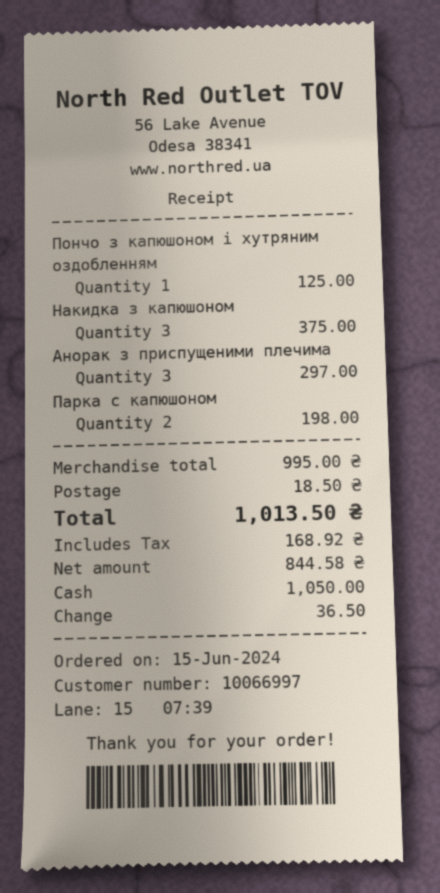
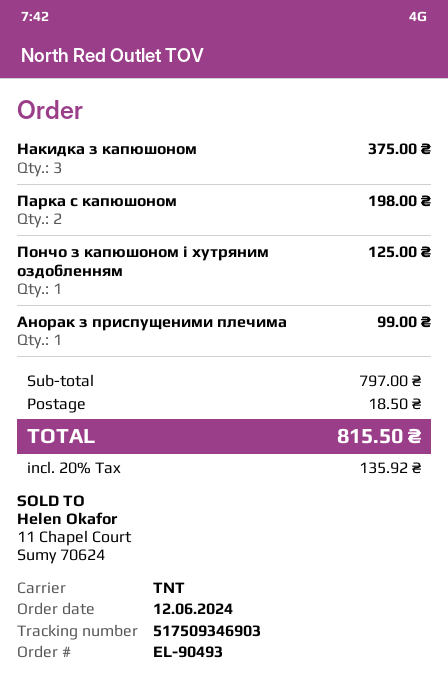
order date: 2024-06-15 -> 2024-06-12
Анорак з приспущеними плечима: 3 for 297.00 -> 1 for 99.00
subtotal: 995.00 -> 797.00
tax: 168.92 -> 135.92
total: 1013.50 -> 815.50

